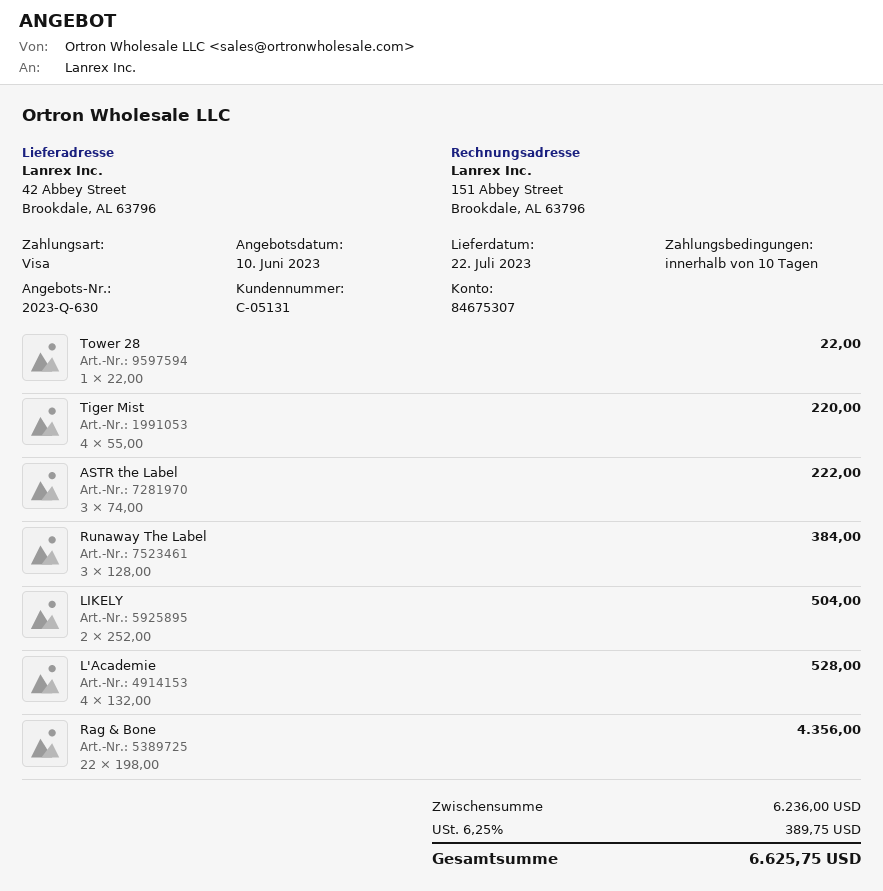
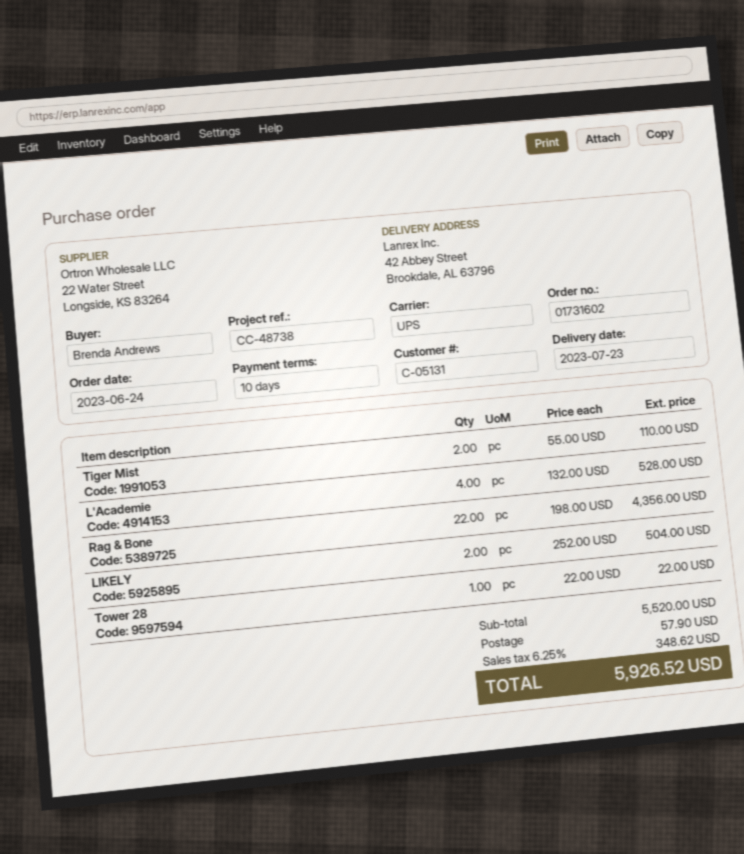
delivery date: 2023-07-22 -> 2023-07-23
Tiger Mist: 4 x 55.00 = 220.00 -> 2 x 55.00 = 110.00
ASTR the Label: 3 x 74.00 = 222.00 -> none
Runaway The Label: 3 x 128.00 = 384.00 -> none
subtotal: 6236.00 -> 5520.00
shipping: none -> 57.90
tax: 6.25% = 389.75 -> 6.25% = 348.62
total: 6625.75 -> 5926.52

